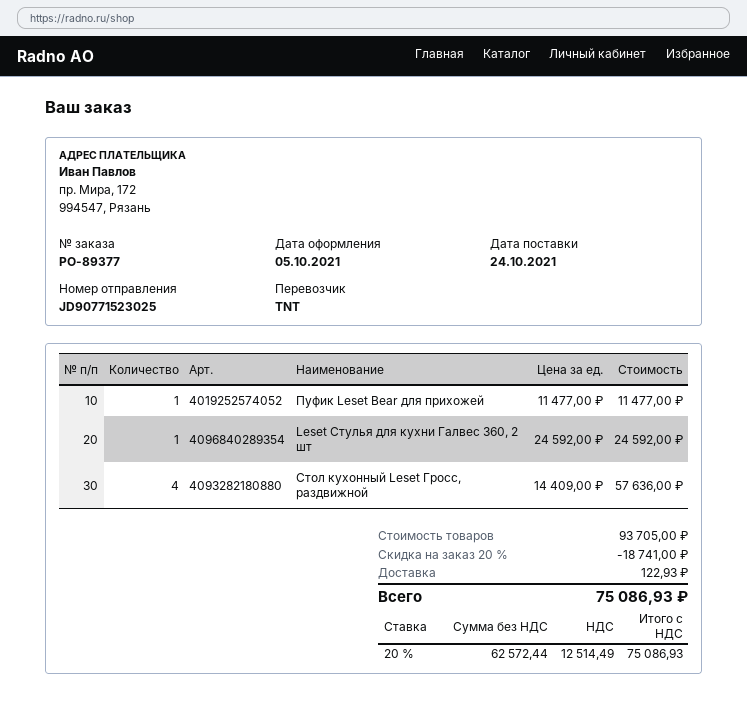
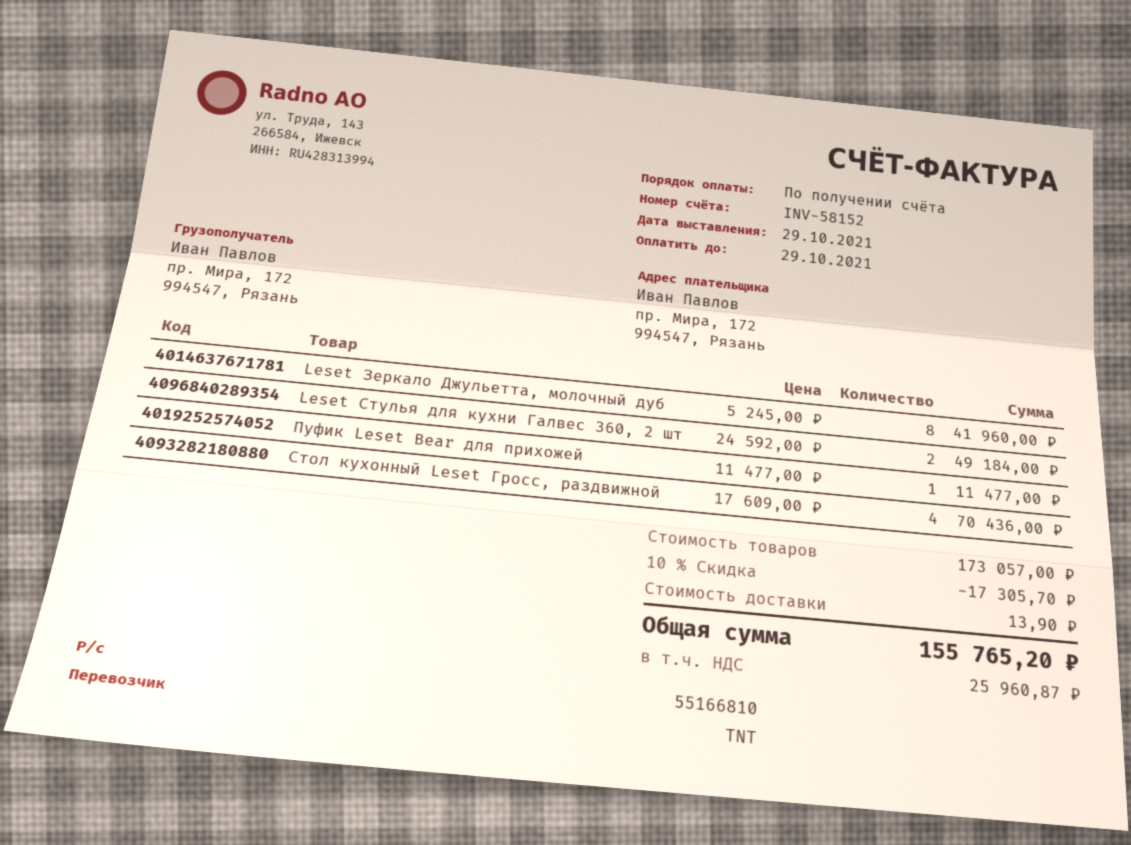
Leset Стулья для кухни Галвес 360, 2 шт: 1 x 24592.00 = 24592.00 -> 2 x 24592.00 = 49184.00
Стол кухонный Leset Гросс, раздвижной: 4 x 14409.00 = 57636.00 -> 4 x 17609.00 = 70436.00
Leset Зеркало Джульетта, молочный дуб: none -> 8 x 5245.00 = 41960.00
subtotal: 93705.00 -> 173057.00
discount: 20% = 18741.00 -> 10% = 17305.70
shipping: 122.93 -> 13.90
tax: 12514.49 -> 25960.87
total: 75086.93 -> 155765.20

